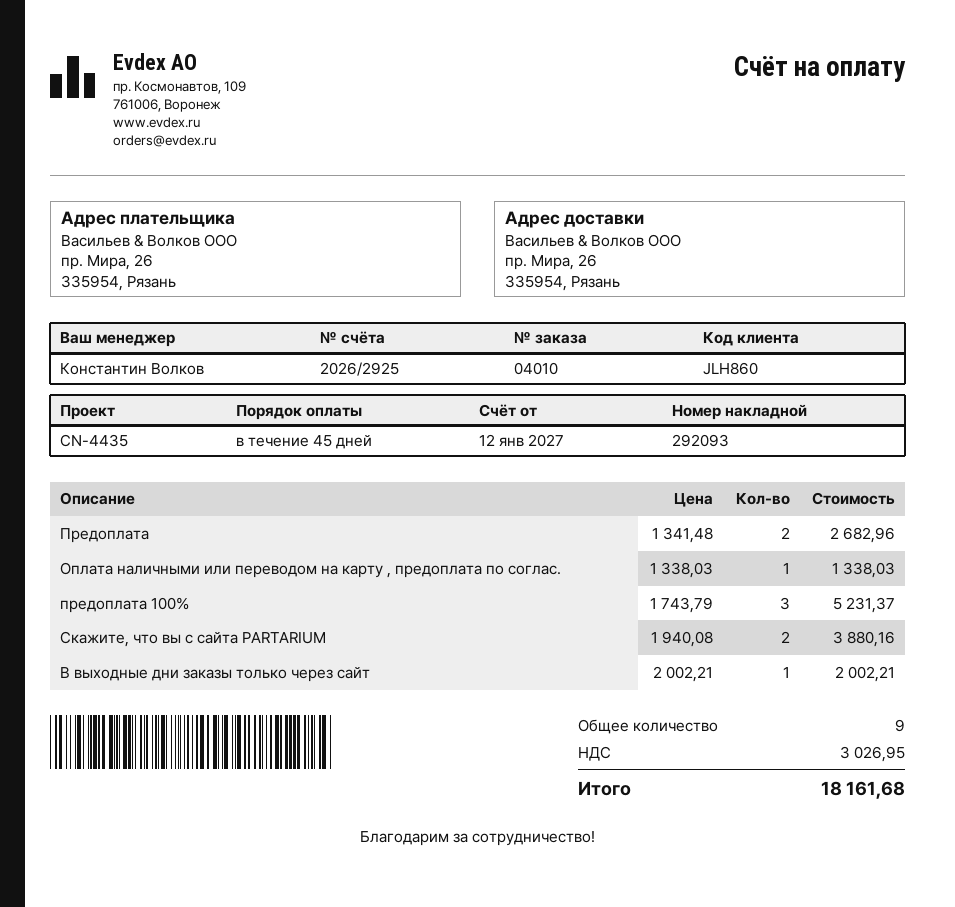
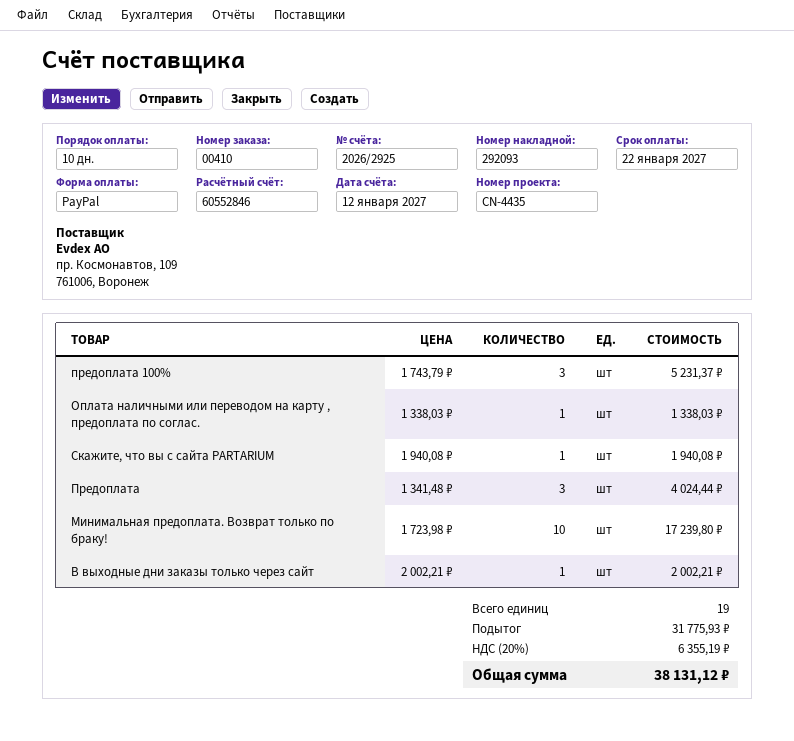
order number: 04010 -> 00410
payment terms: 45 days -> 10 days
Предоплата: 2 x 1341.48 = 2682.96 -> 3 x 1341.48 = 4024.44
Скажите, что вы с сайта PARTARIUM: 2 x 1940.08 = 3880.16 -> 1 x 1940.08 = 1940.08
Минимальная предоплата. Возврат только по браку!: none -> 10 x 1723.98 = 17239.80
total quantity: 9 -> 19
tax: 3026.95 -> 6355.19
total: 18161.68 -> 38131.12

